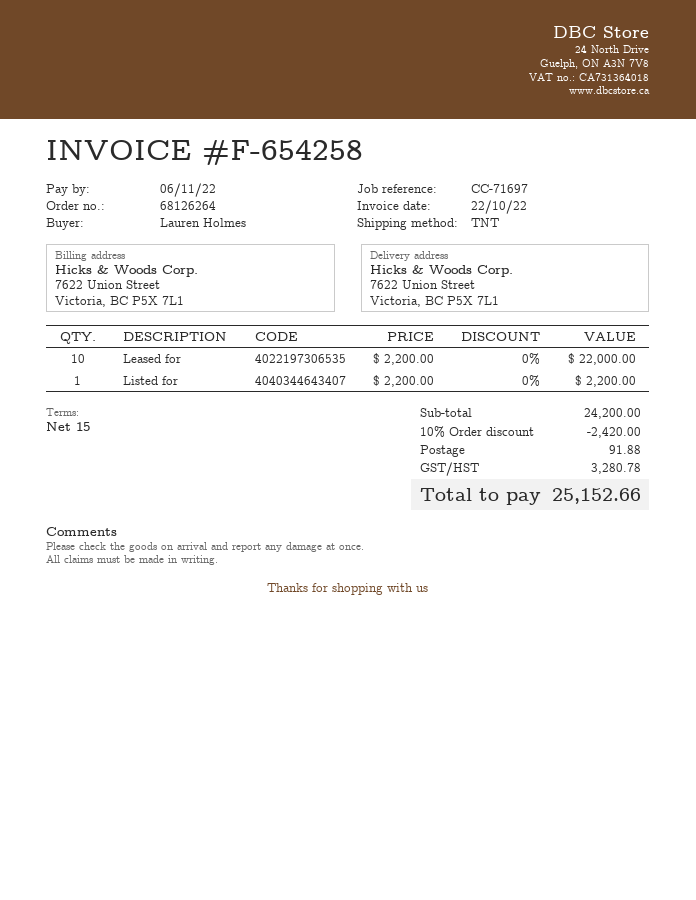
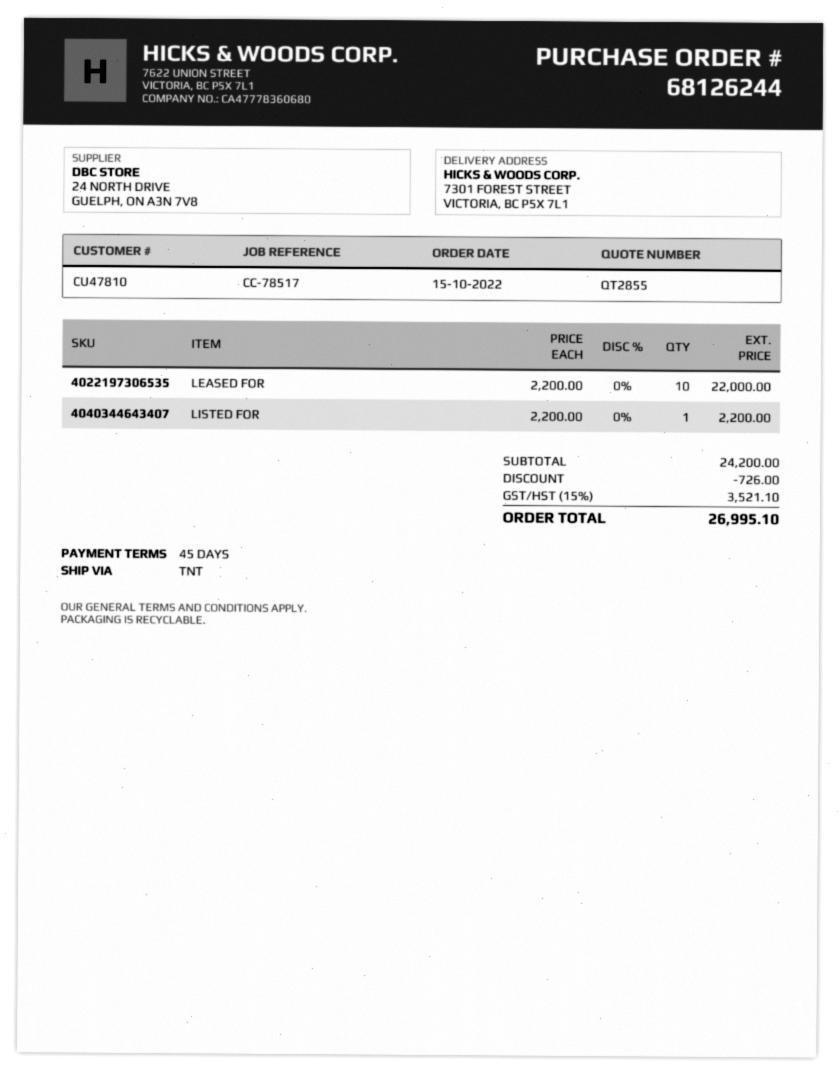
order number: 68126264 -> 68126244
payment terms: 15 days -> 45 days
reference: CC-71697 -> CC-78517
ship to: 7622 Union Street, Victoria, BC P5X 7L1 -> 7301 FOREST STREET, VICTORIA, BC P5X 7L1
discount: 2420.00 -> 726.00
shipping: 91.88 -> none
tax: 3280.78 -> 3521.10
total: 25152.66 -> 26995.10

